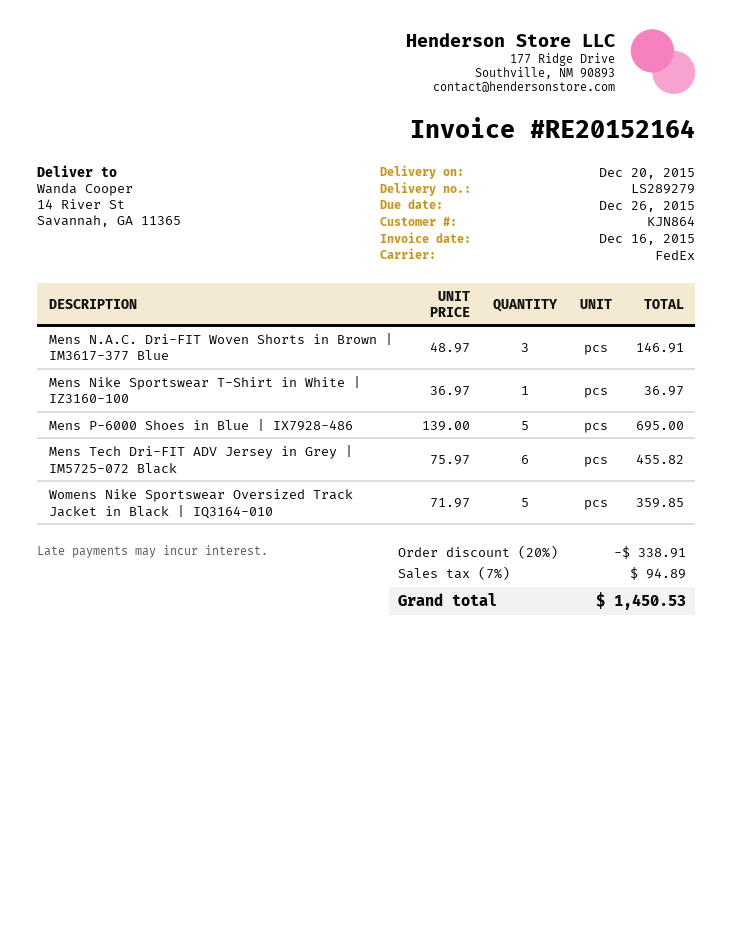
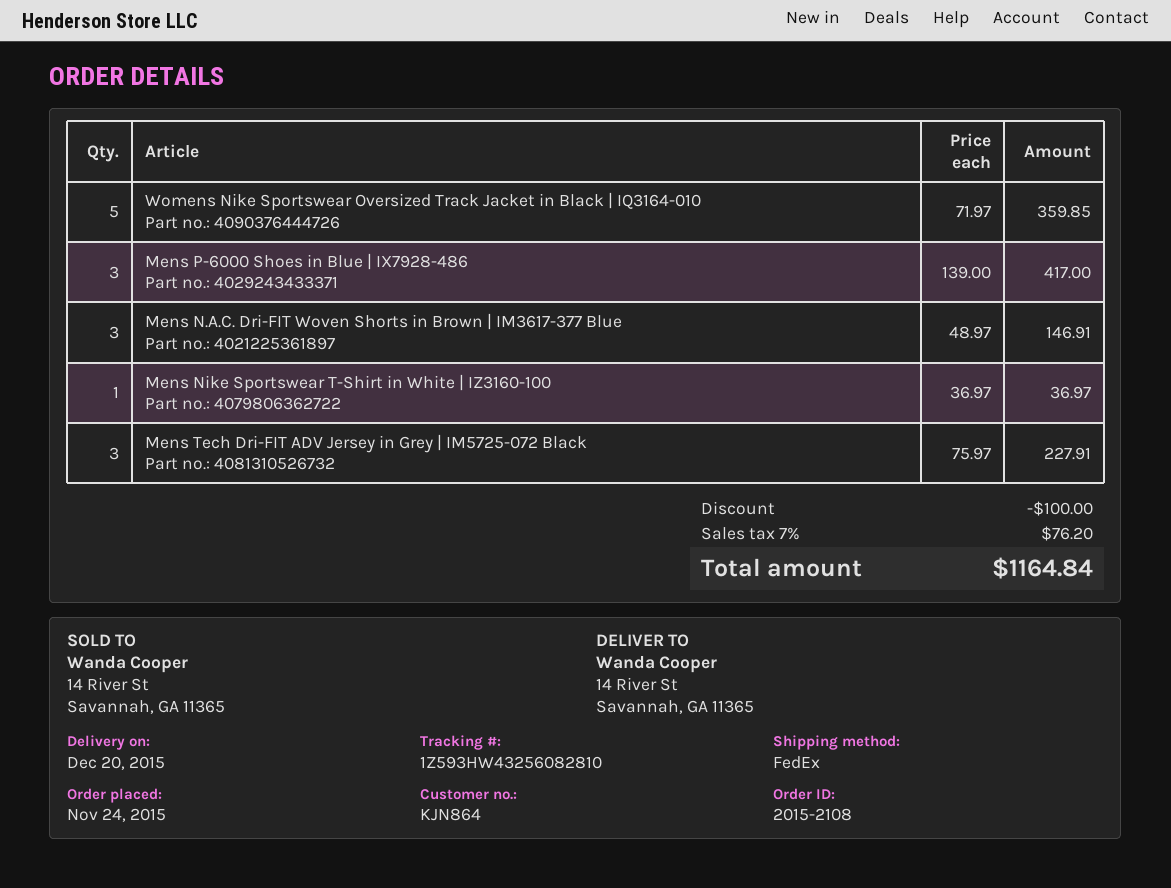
Mens P-6000 Shoes in Blue | IX7928-486: 5 x 139.00 = 695.00 -> 3 x 139.00 = 417.00
Mens Tech Dri-FIT ADV Jersey in Grey | IM5725-072 Black: 6 x 75.97 = 455.82 -> 3 x 75.97 = 227.91
discount: 338.91 -> 100.00
tax: 7% = 94.89 -> 7% = 76.20
total: 1450.53 -> 1164.84

